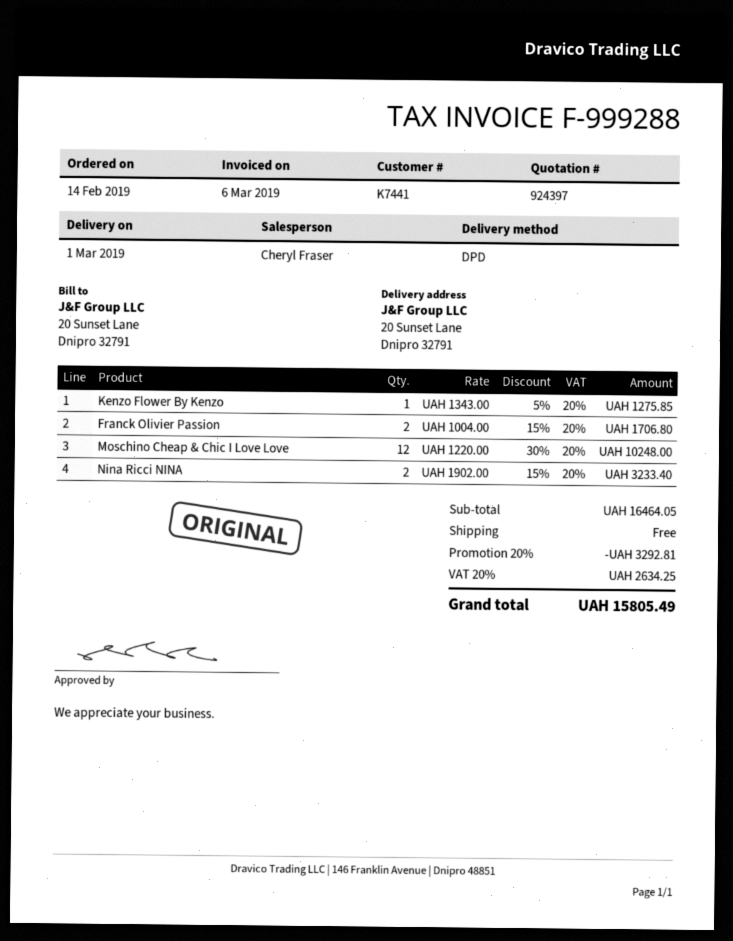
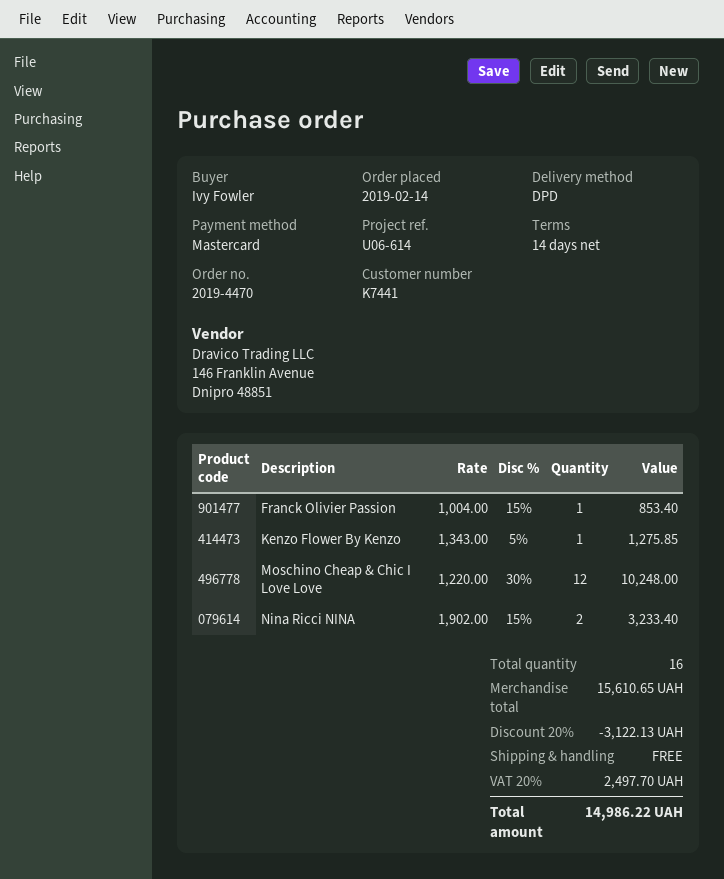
Franck Olivier Passion: 2 x 1004.00 - 15% = 1706.80 -> 1 x 1004.00 - 15% = 853.40
subtotal: 16464.05 -> 15610.65
discount: 20% = 3292.81 -> 20% = 3122.13
tax: 20% = 2634.25 -> 20% = 2497.70
total: 15805.49 -> 14986.22

